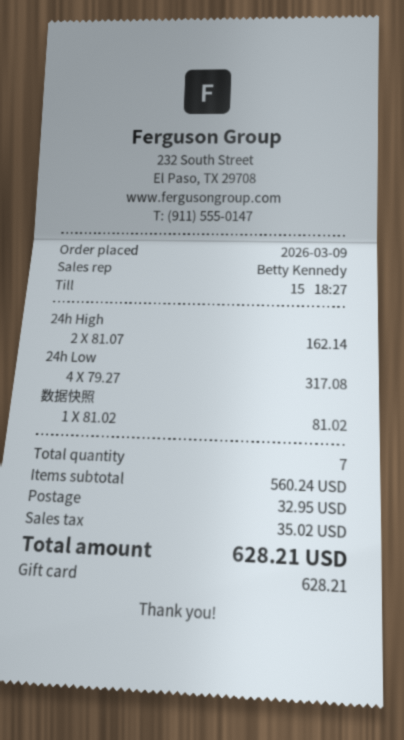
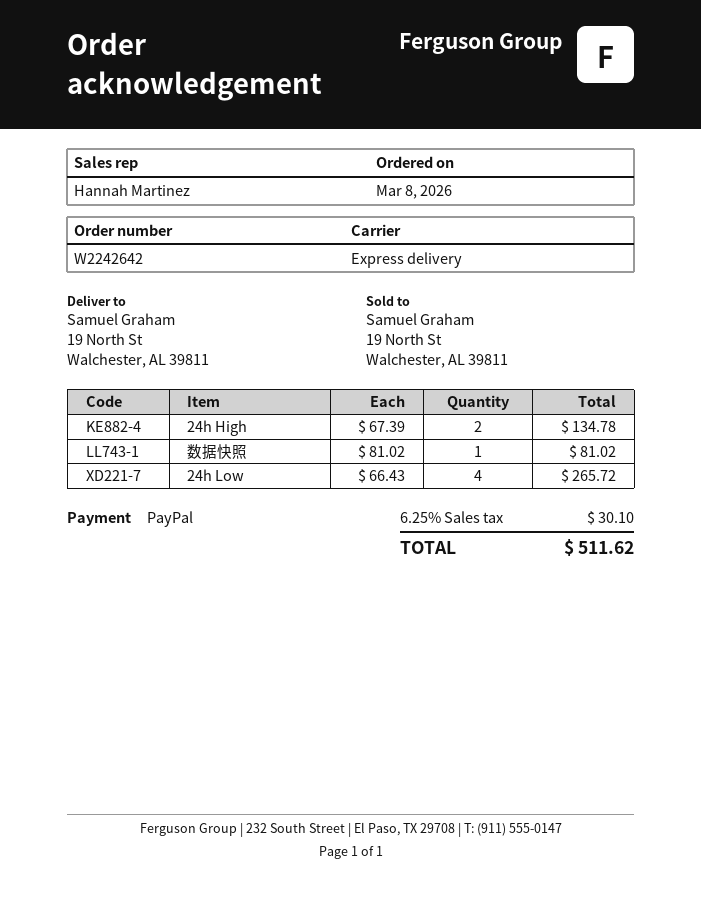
order date: 2026-03-09 -> 2026-03-08
sales rep: Betty Kennedy -> Hannah Martinez
payment method: gift card -> PayPal
24h High: 2 x 81.07 = 162.14 -> 2 x 67.39 = 134.78
24h Low: 4 x 79.27 = 317.08 -> 4 x 66.43 = 265.72
shipping: 32.95 -> none
tax: 35.02 -> 30.10
total: 628.21 -> 511.62

